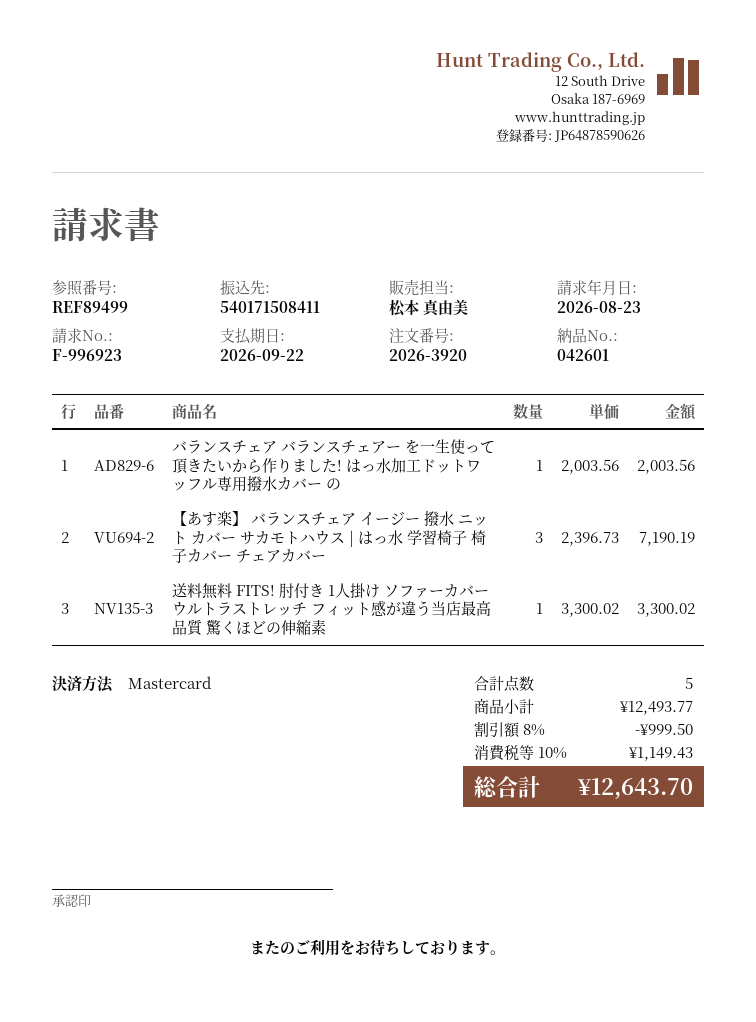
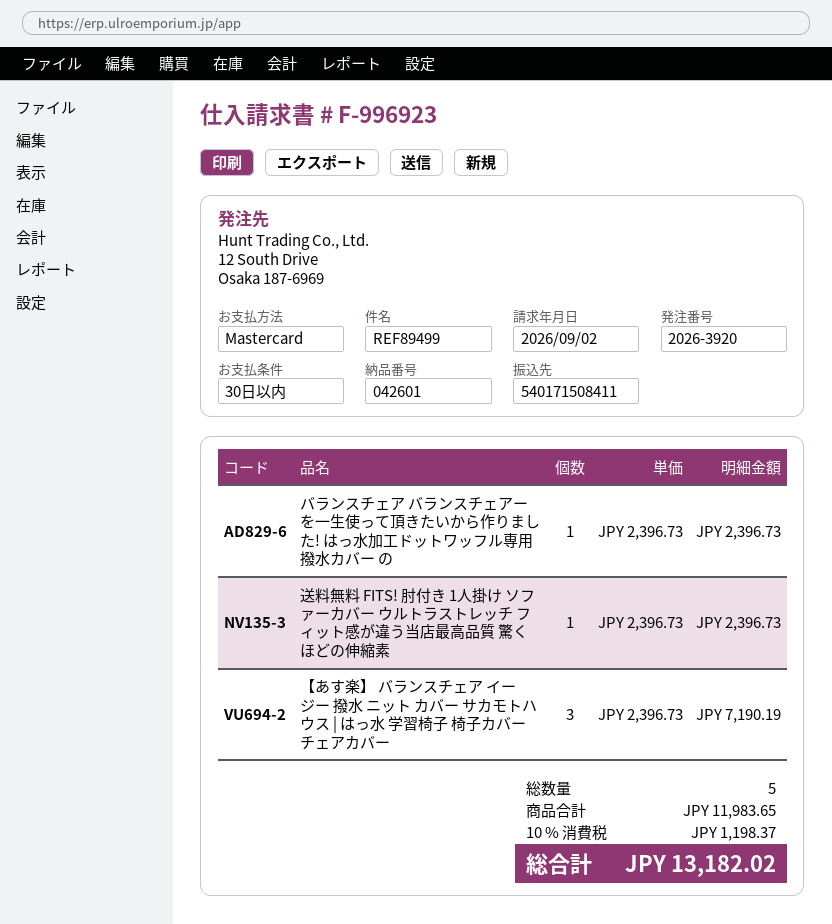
invoice date: 2026-08-23 -> 2026-09-02
バランスチェア バランスチェアー を一生使って頂きたいから作りました! はっ水加工ドットワッフル専用撥水カバー の: 1 x 2003.56 = 2003.56 -> 1 x 2396.73 = 2396.73
送料無料 FITS! 肘付き 1人掛け ソファーカバー ウルトラストレッチ フィット感が違う当店最高品質 驚くほどの伸縮素: 1 x 3300.02 = 3300.02 -> 1 x 2396.73 = 2396.73
subtotal: 12493.77 -> 11983.65
discount: 8% = 999.50 -> none
tax: 10% = 1149.43 -> 10% = 1198.37
total: 12643.70 -> 13182.02

